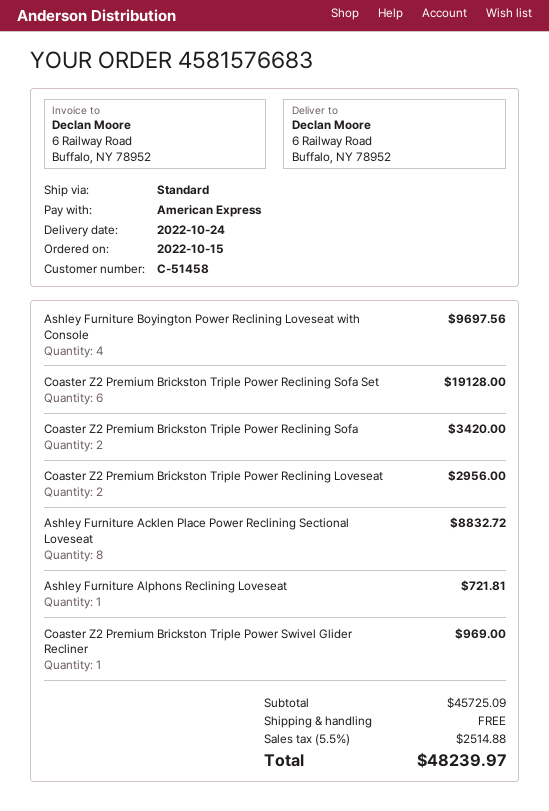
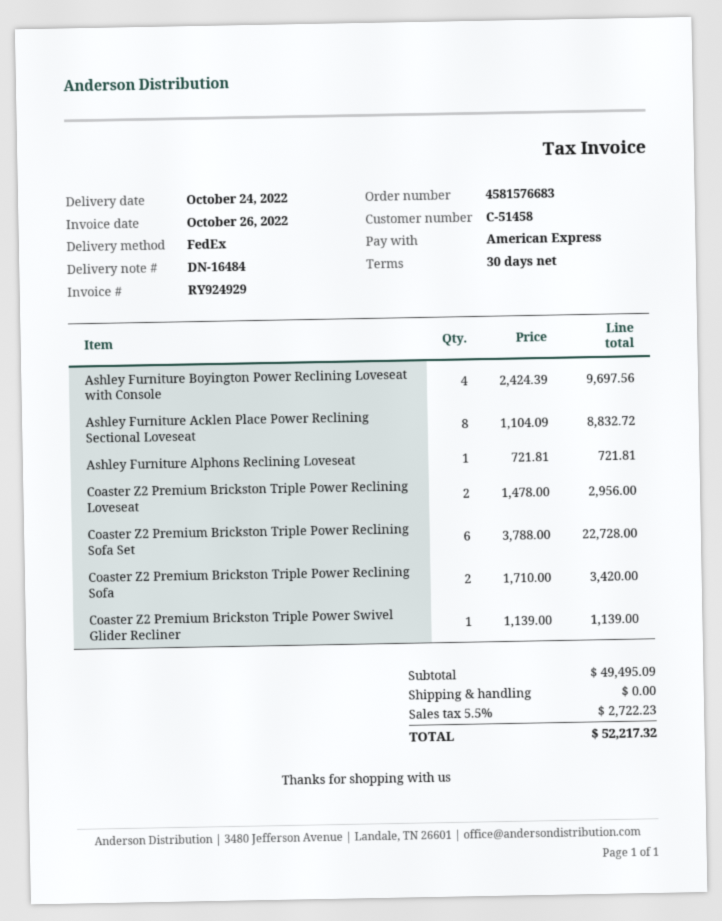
shipping method: standard -> FedEx
Coaster Z2 Premium Brickston Triple Power Reclining Sofa Set: 6 for 19128.00 -> 6 for 22728.00
Coaster Z2 Premium Brickston Triple Power Swivel Glider Recliner: 1 for 969.00 -> 1 for 1139.00
subtotal: 45725.09 -> 49495.09
tax: 5.5% = 2514.88 -> 5.5% = 2722.23
total: 48239.97 -> 52217.32

